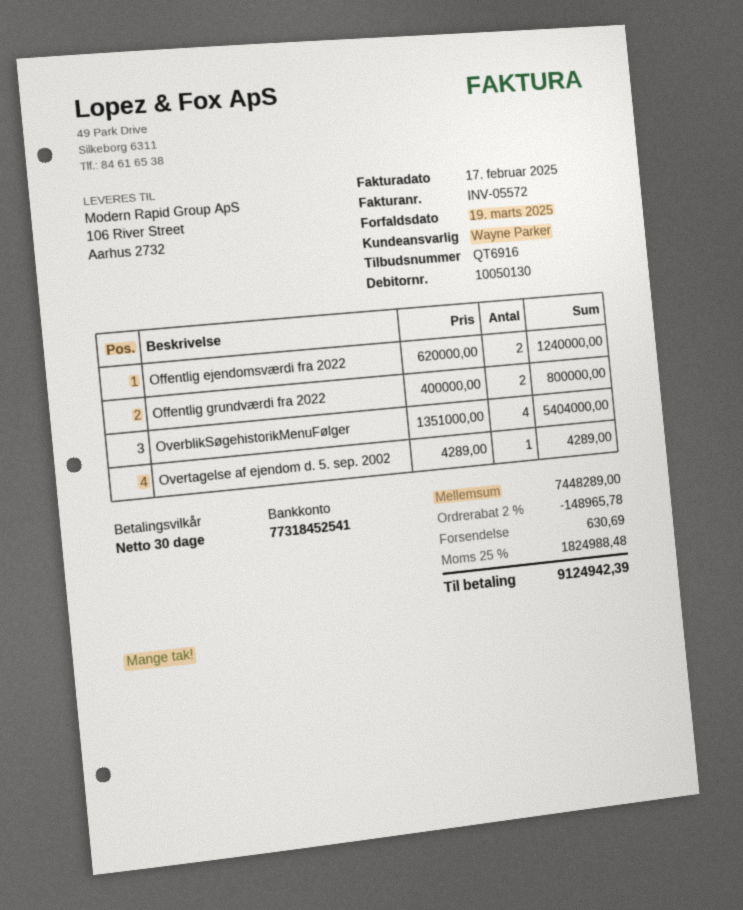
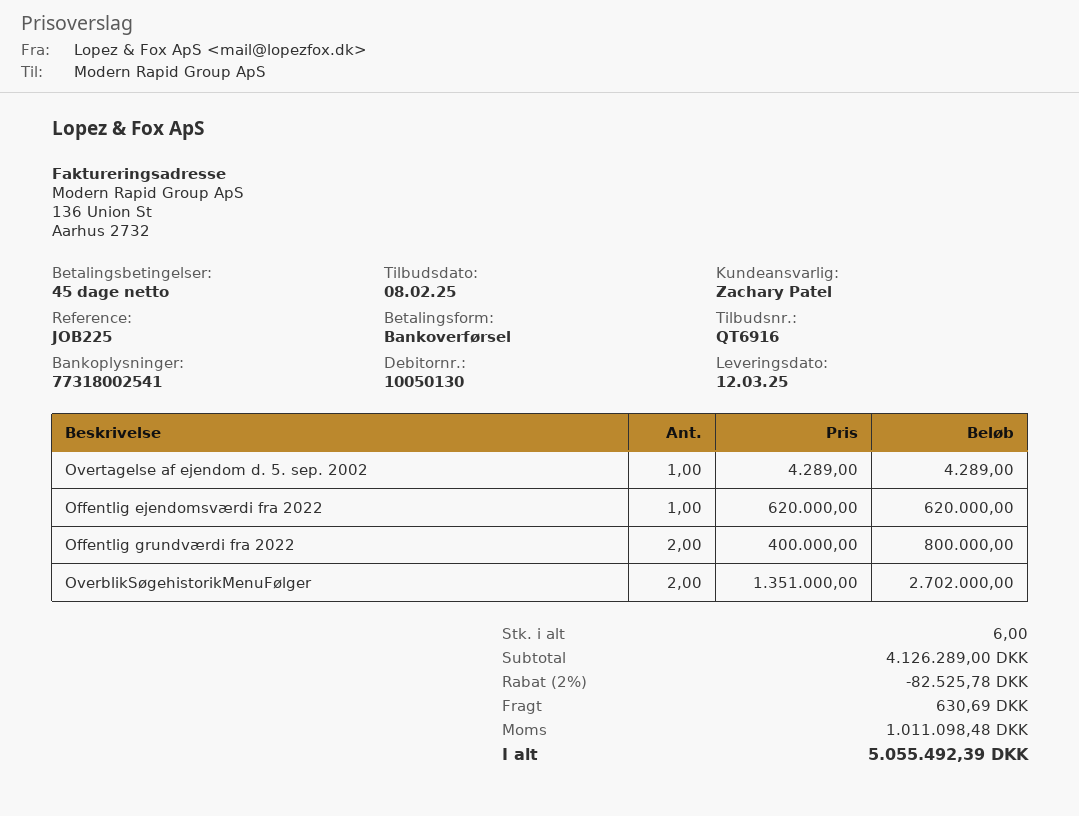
payment terms: 30 days -> 45 days
sales rep: Wayne Parker -> Zachary Patel
bank account: 77318452541 -> 77318002541
Offentlig ejendomsværdi fra 2022: 2 x 620000.00 = 1240000.00 -> 1 x 620000.00 = 620000.00
OverblikSøgehistorikMenuFølger: 4 x 1351000.00 = 5404000.00 -> 2 x 1351000.00 = 2702000.00
subtotal: 7448289.00 -> 4126289.00
discount: 2% = 148965.78 -> 2% = 82525.78
tax: 1824988.48 -> 1011098.48
total: 9124942.39 -> 5055492.39

